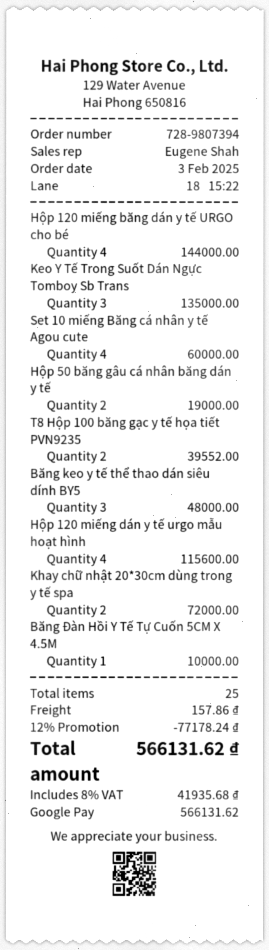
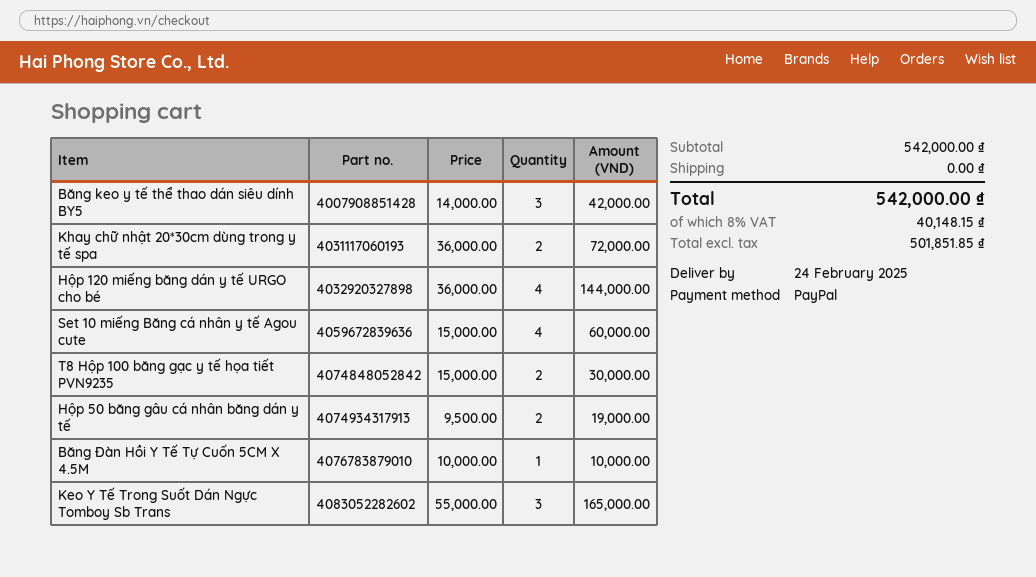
payment method: Google Pay -> PayPal
Keo Y Tế Trong Suốt Dán Ngực Tomboy Sb Trans: 3 for 135000.00 -> 3 for 165000.00
T8 Hộp 100 băng gạc y tế họa tiết PVN9235: 2 for 39552.00 -> 2 for 30000.00
Băng keo y tế thể thao dán siêu dính BY5: 3 for 48000.00 -> 3 for 42000.00
Hộp 120 miếng dán y tế urgo mẫu hoạt hình: 4 for 115600.00 -> none
discount: 12% = 77178.24 -> none
shipping: 157.86 -> 0.00
tax: 8% = 41935.68 -> 8% = 40148.15
total: 566131.62 -> 542000.00

